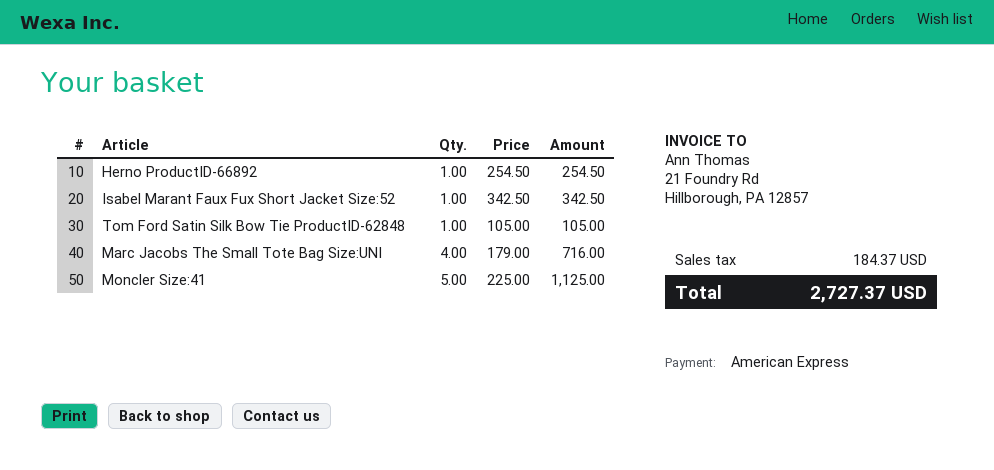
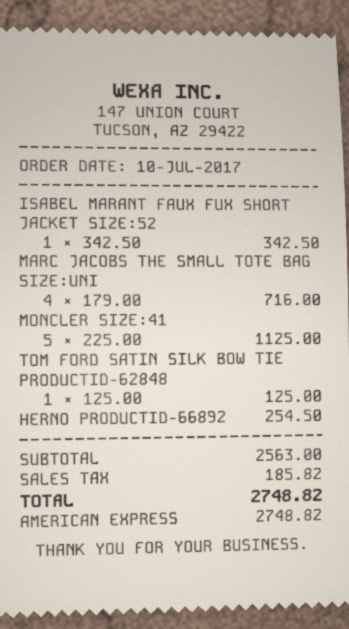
Tom Ford Satin Silk Bow Tie ProductID-62848: 1 x 105.00 = 105.00 -> 1 x 125.00 = 125.00
tax: 184.37 -> 185.82
total: 2727.37 -> 2748.82

